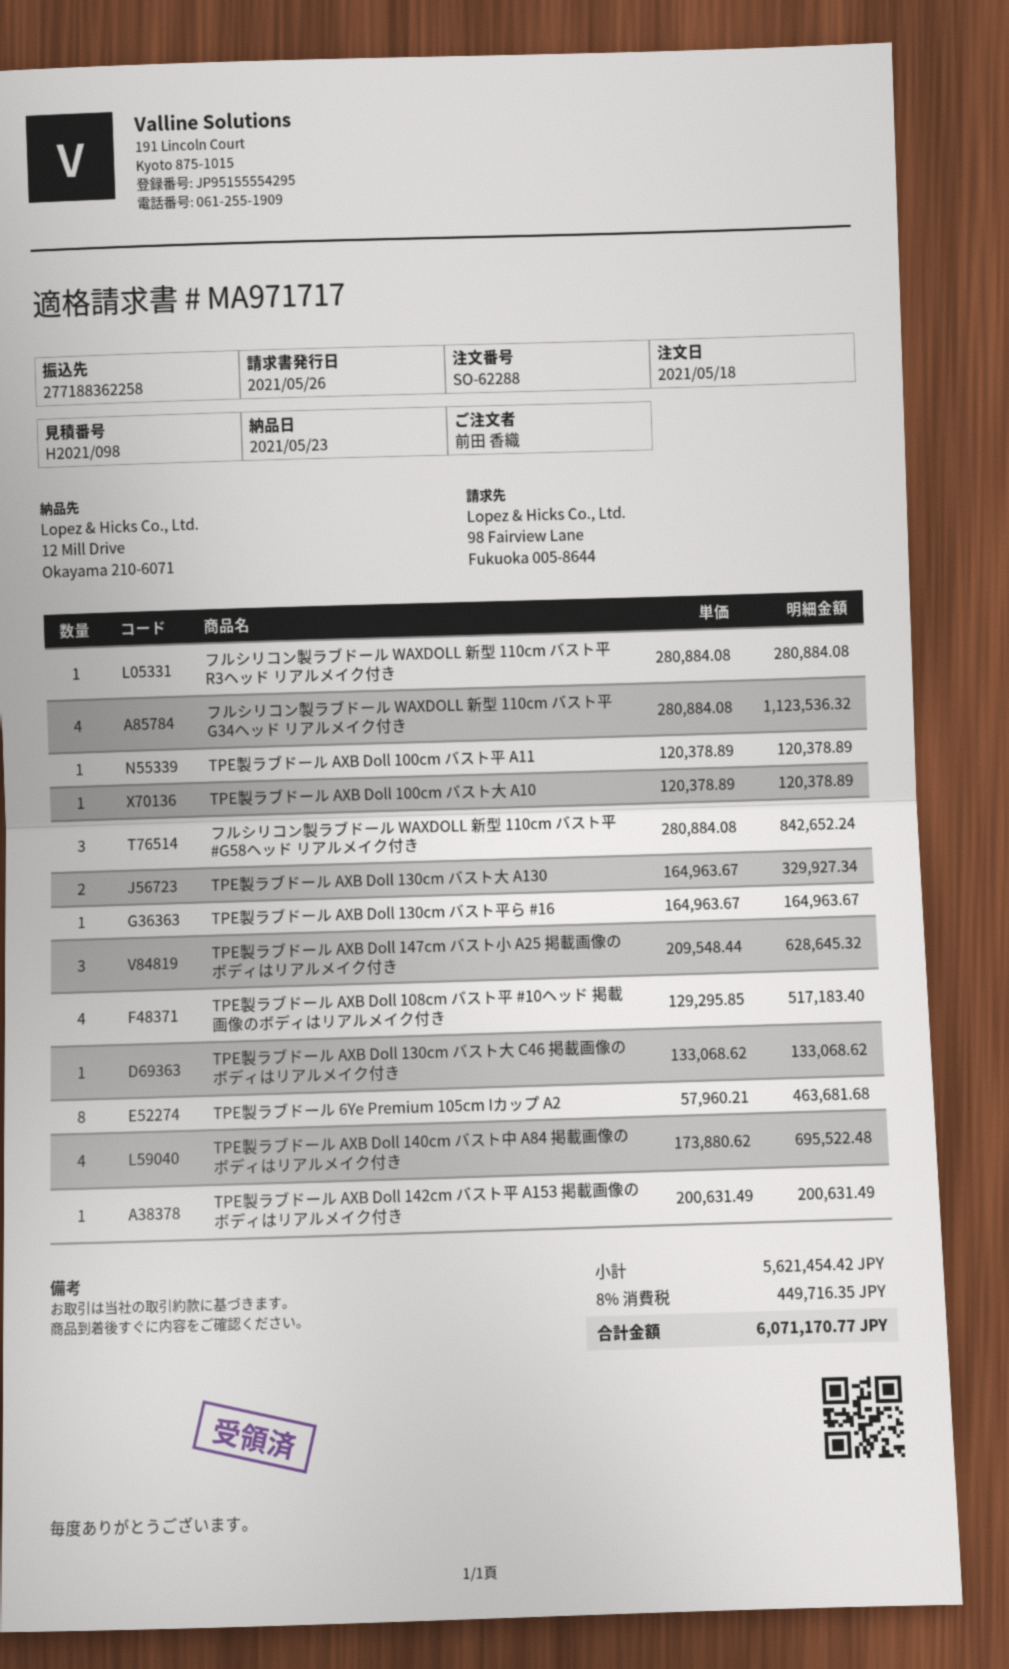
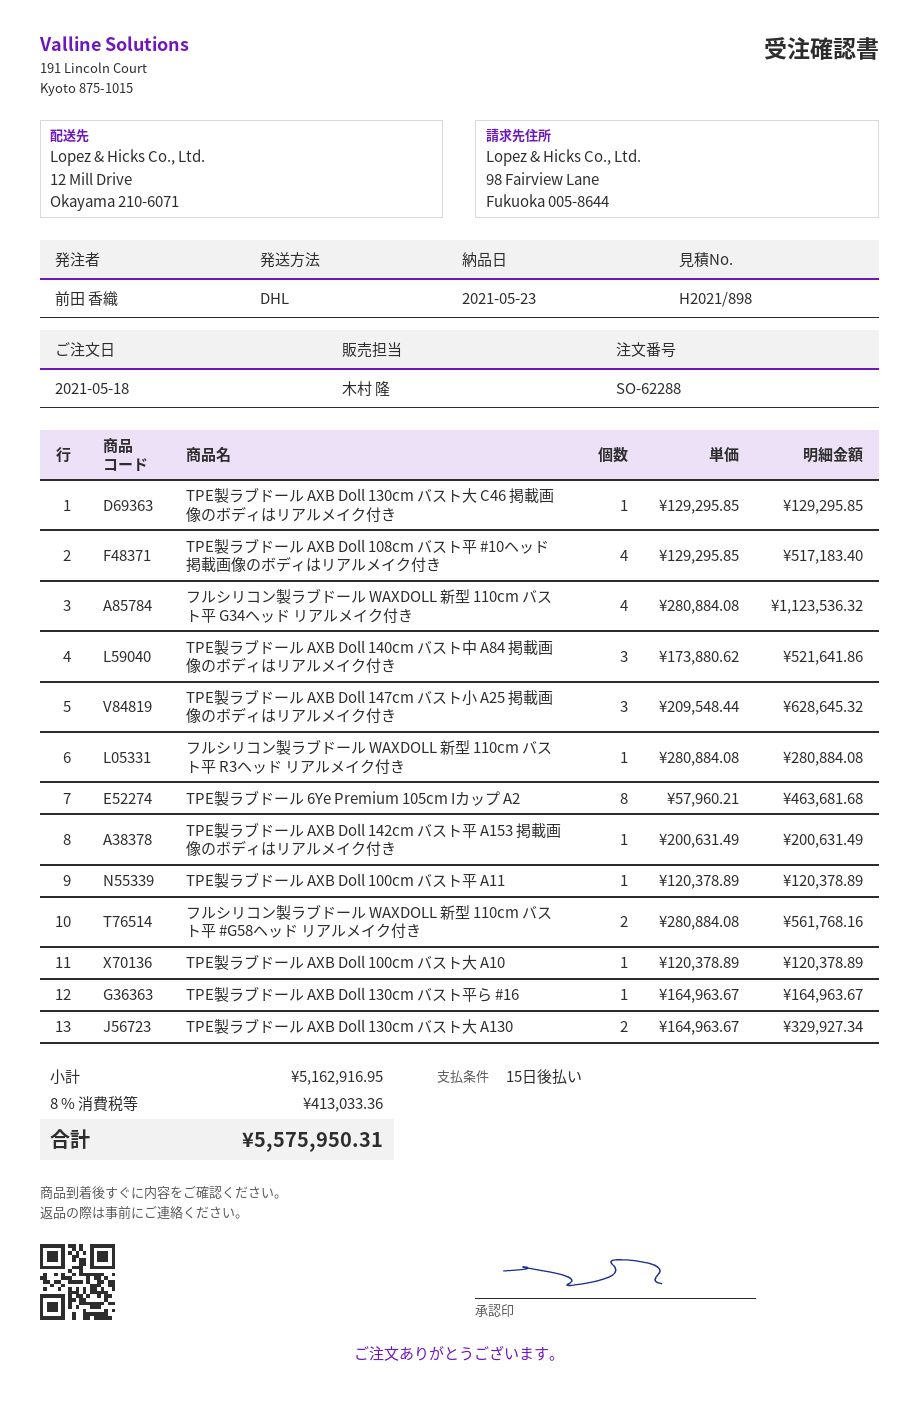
quote number: H2021/098 -> H2021/898
フルシリコン製ラブドール WAXDOLL 新型 110cm バスト平 #G58ヘッド リアルメイク付き: 3 x 280884.08 = 842652.24 -> 2 x 280884.08 = 561768.16
TPE製ラブドール AXB Doll 130cm バスト大 C46 掲載画像のボディはリアルメイク付き: 1 x 133068.62 = 133068.62 -> 1 x 129295.85 = 129295.85
TPE製ラブドール AXB Doll 140cm バスト中 A84 掲載画像のボディはリアルメイク付き: 4 x 173880.62 = 695522.48 -> 3 x 173880.62 = 521641.86
subtotal: 5621454.42 -> 5162916.95
tax: 8% = 449716.35 -> 8% = 413033.36
total: 6071170.77 -> 5575950.31

